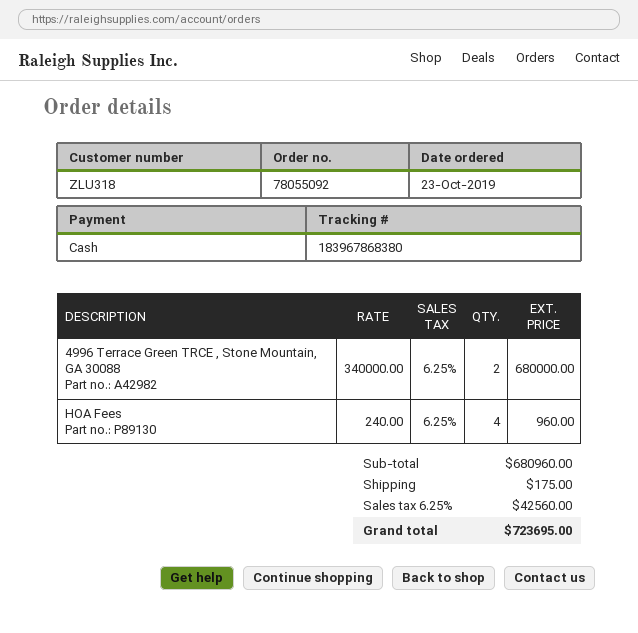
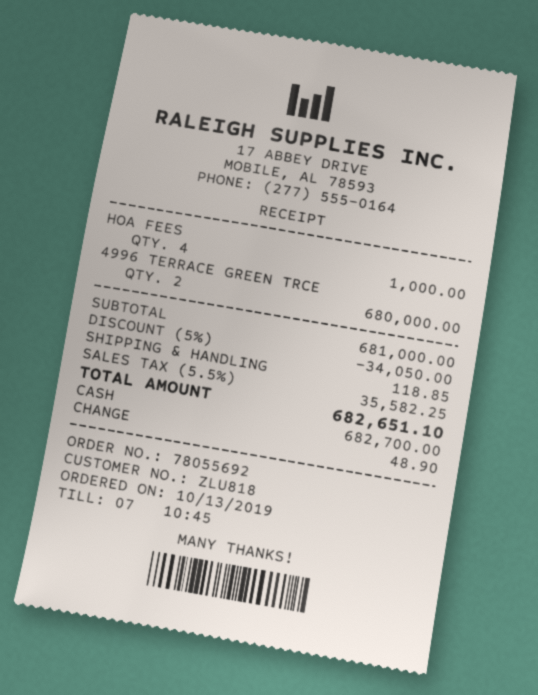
order number: 78055092 -> 78055692
order date: 2019-10-23 -> 2019-10-13
customer number: ZLU318 -> ZLU818
HOA Fees: 4 for 960.00 -> 4 for 1000.00
subtotal: 680960.00 -> 681000.00
discount: none -> 5% = 34050.00
shipping: 175.00 -> 118.85
tax: 6.25% = 42560.00 -> 5.5% = 35582.25
total: 723695.00 -> 682651.10

